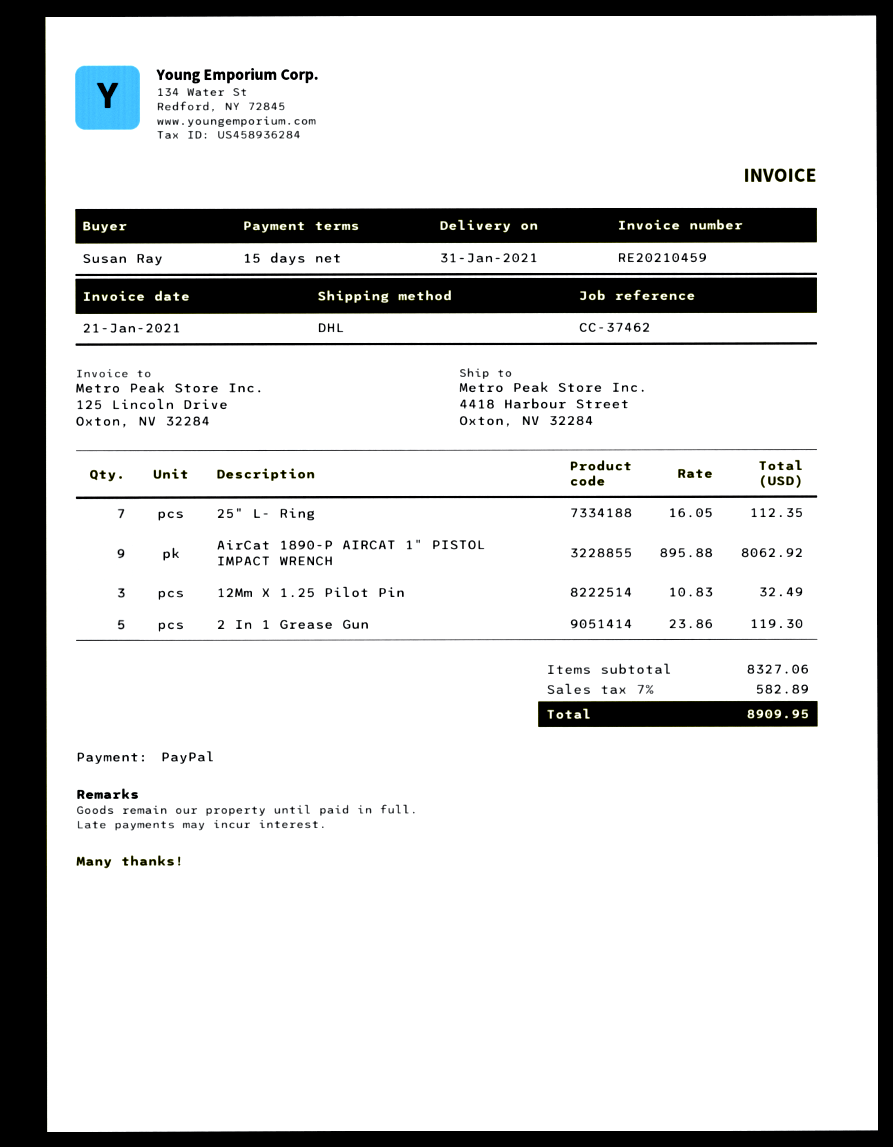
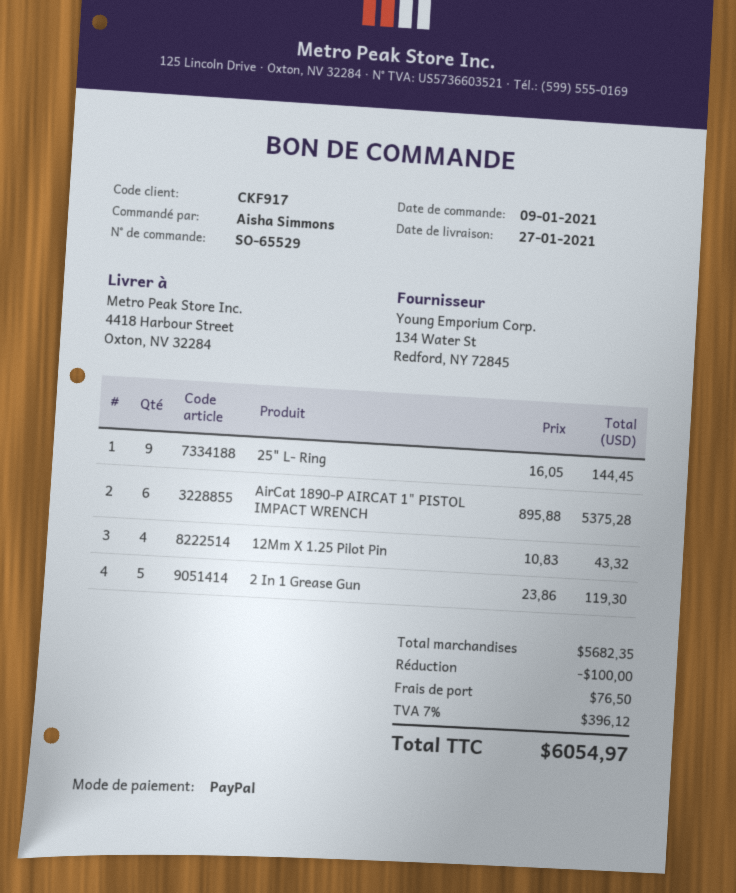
delivery date: 2021-01-31 -> 2021-01-27
ordered by: Susan Ray -> Aisha Simmons
25" L- Ring: 7 x 16.05 = 112.35 -> 9 x 16.05 = 144.45
AirCat 1890-P AIRCAT 1" PISTOL IMPACT WRENCH: 9 x 895.88 = 8062.92 -> 6 x 895.88 = 5375.28
12Mm X 1.25 Pilot Pin: 3 x 10.83 = 32.49 -> 4 x 10.83 = 43.32
subtotal: 8327.06 -> 5682.35
discount: none -> 100.00
shipping: none -> 76.50
tax: 7% = 582.89 -> 7% = 396.12
total: 8909.95 -> 6054.97

